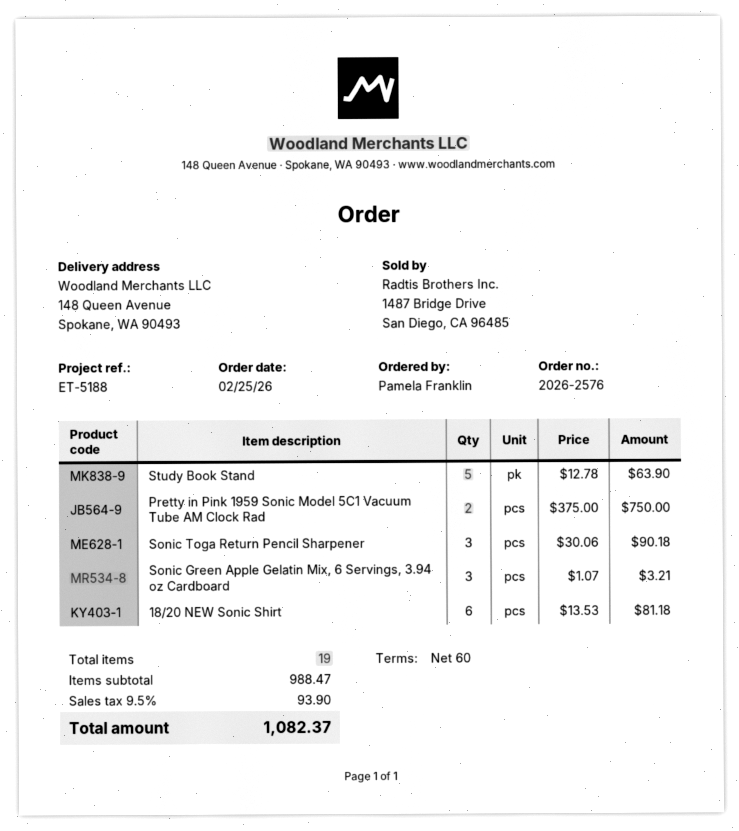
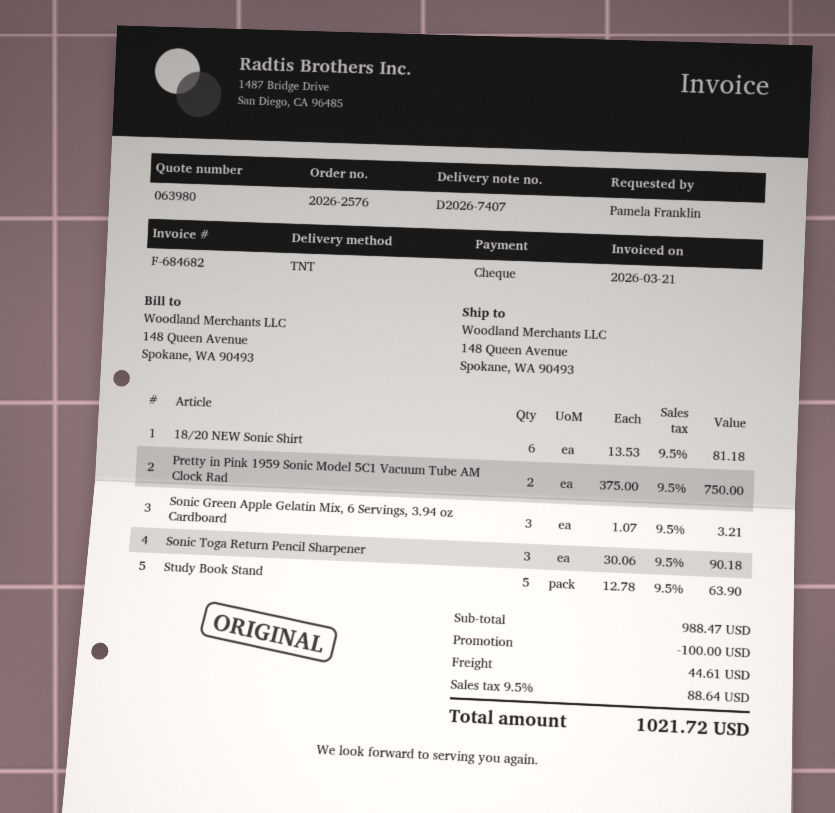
discount: none -> 100.00
shipping: none -> 44.61
tax: 9.5% = 93.90 -> 9.5% = 88.64
total: 1082.37 -> 1021.72

